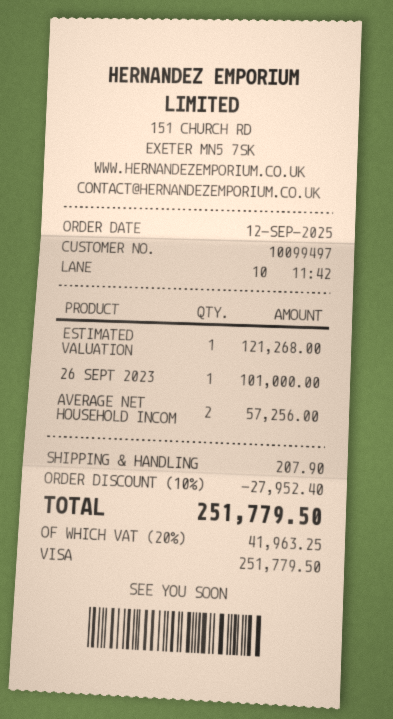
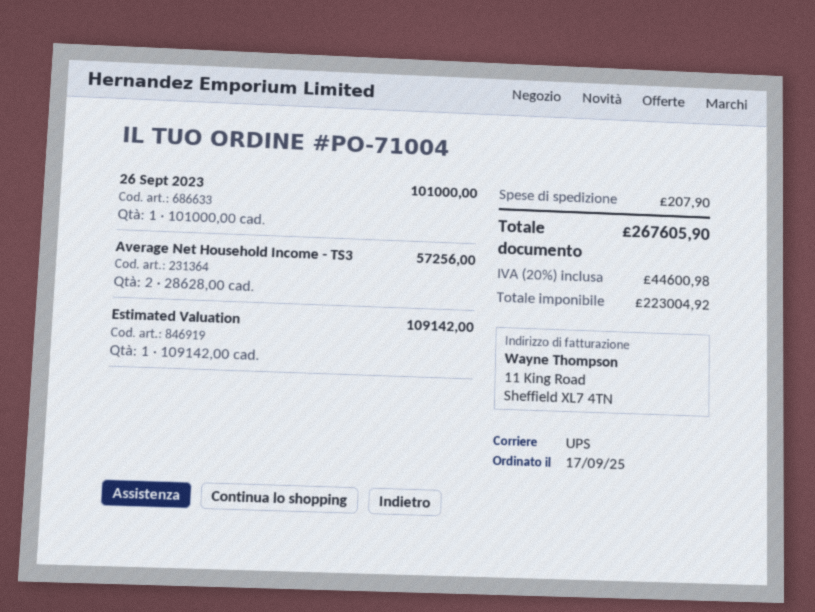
order date: 2025-09-12 -> 2025-09-17
ESTIMATED VALUATION: 1 for 121268.00 -> 1 for 109142.00
discount: 10% = 27952.40 -> none
tax: 20% = 41963.25 -> 20% = 44600.98
total: 251779.50 -> 267605.90

